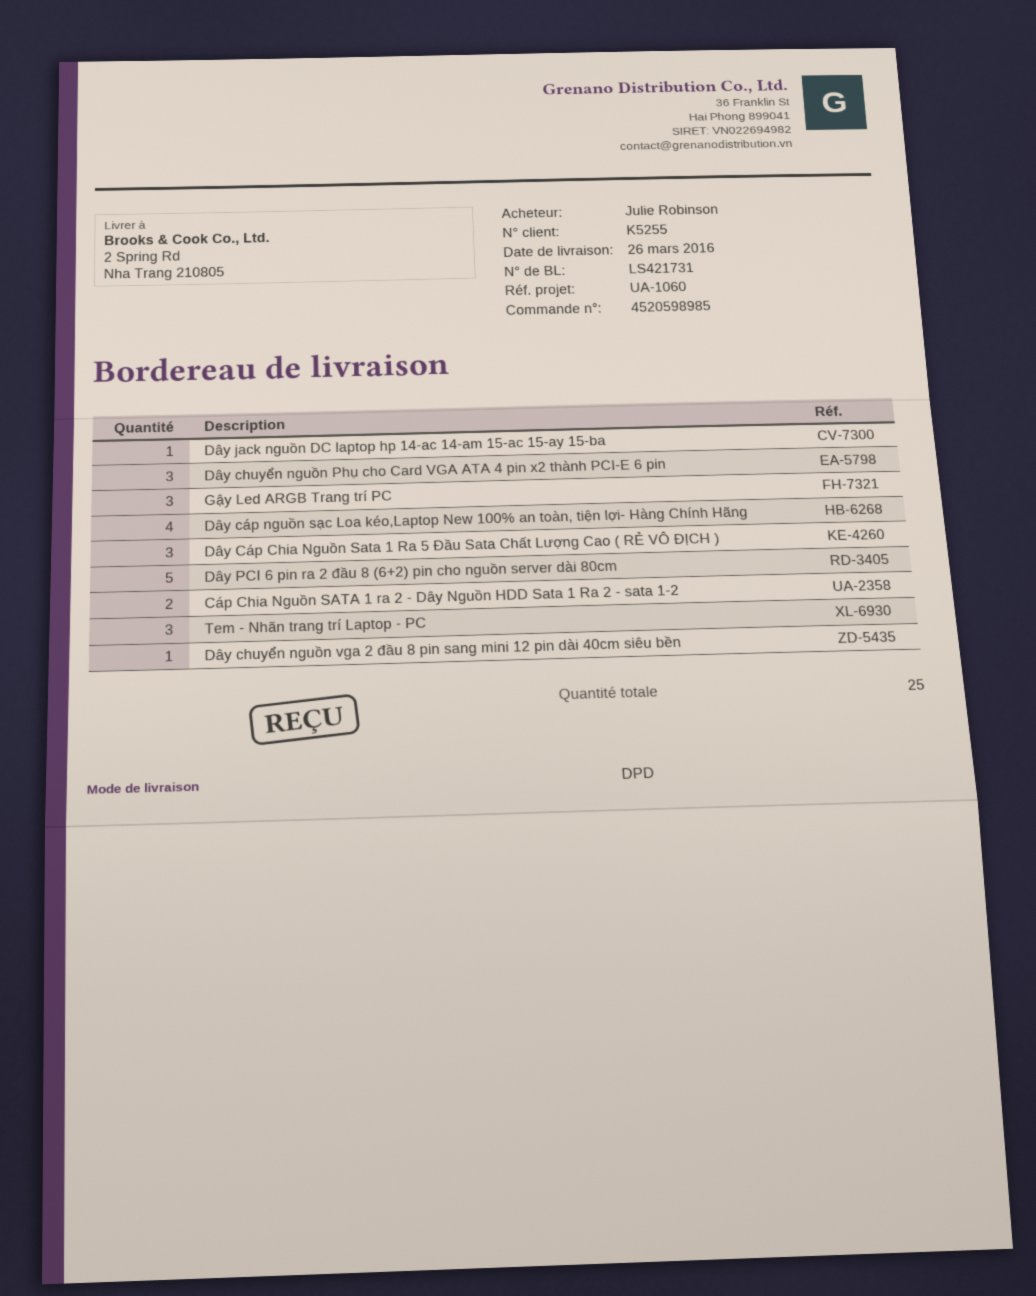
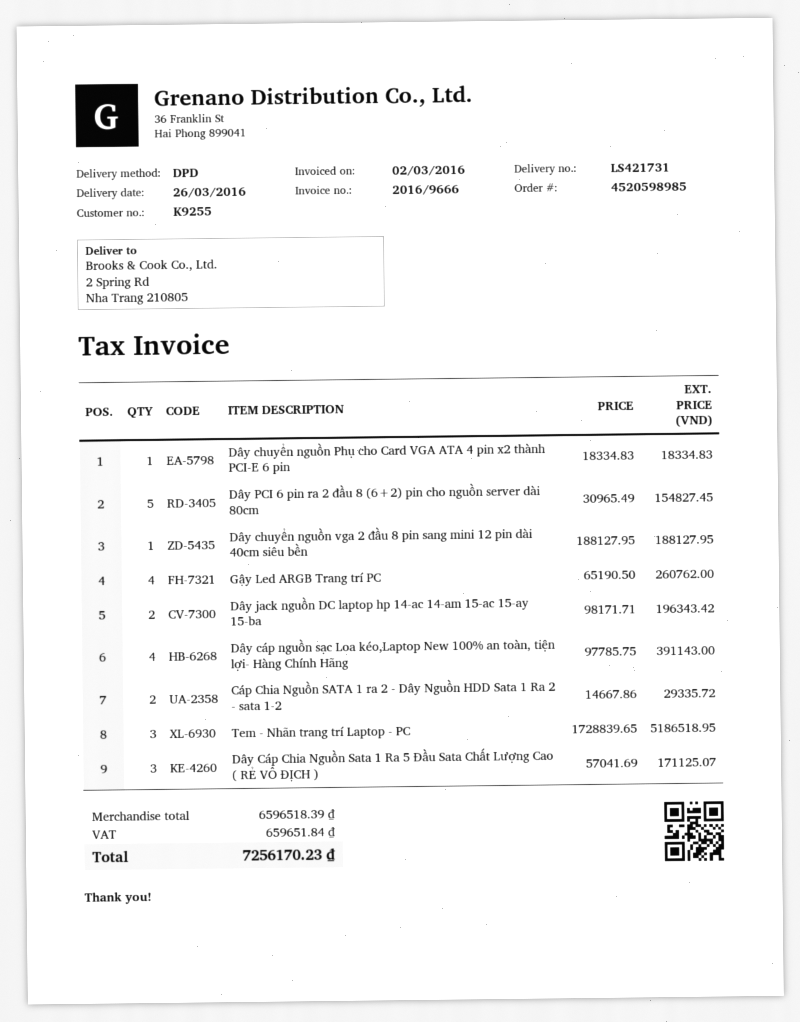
customer number: K5255 -> K9255
Dây jack nguồn DC laptop hp 14-ac 14-am 15-ac 15-ay 15-ba: 1 -> 2
Dây chuyển nguồn Phụ cho Card VGA ATA 4 pin x2 thành PCI-E 6 pin: 3 -> 1
Gậy Led ARGB Trang trí PC: 3 -> 4

